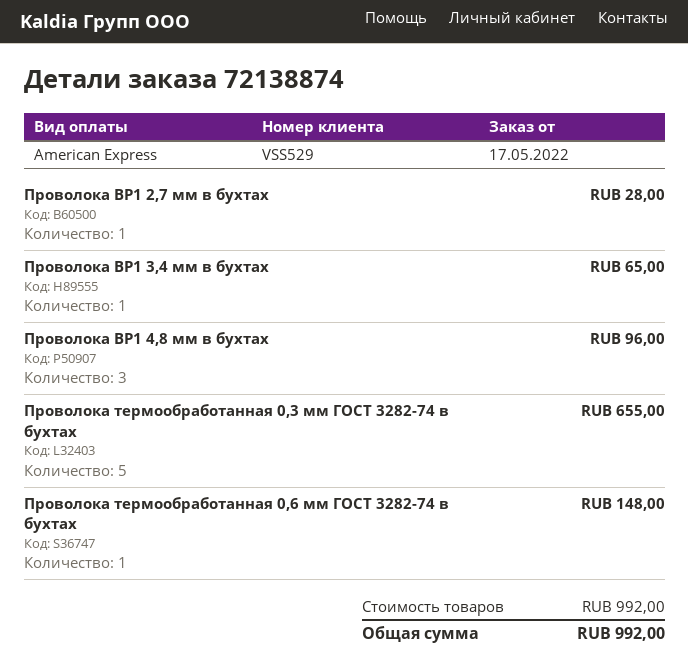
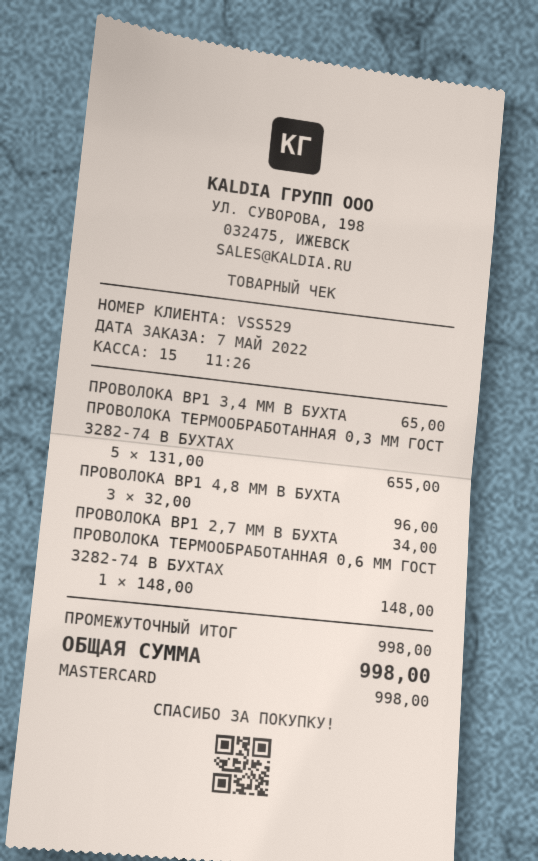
order date: 2022-05-17 -> 2022-05-07
payment method: American Express -> Mastercard
Проволока ВР1 2,7 мм в бухтах: 1 for 28.00 -> 1 for 34.00
subtotal: 992.00 -> 998.00
total: 992.00 -> 998.00

